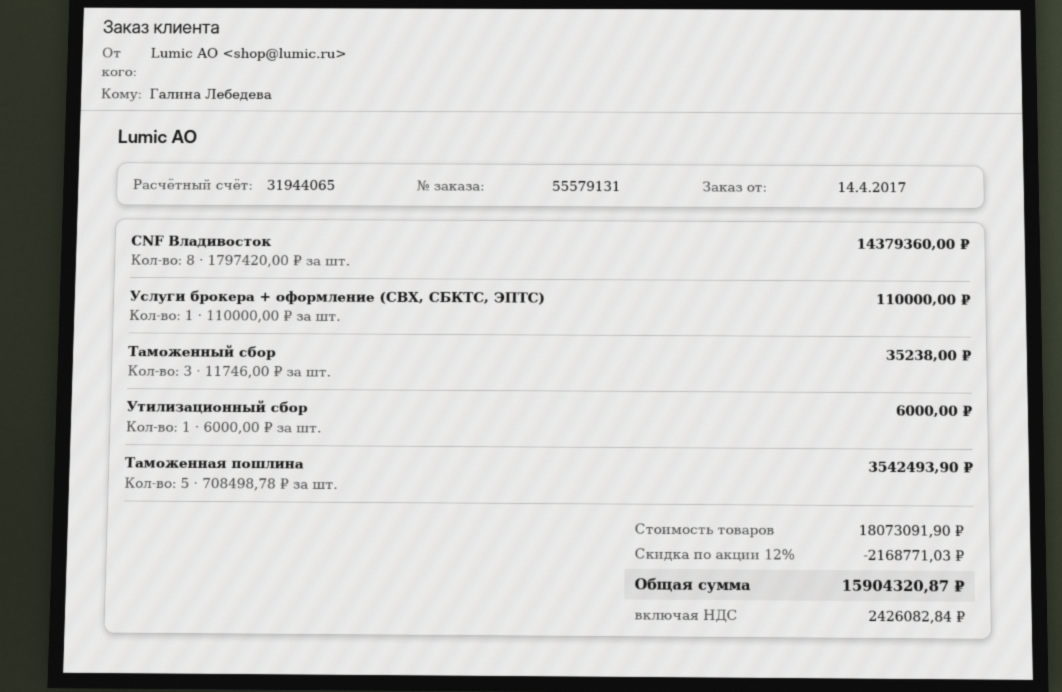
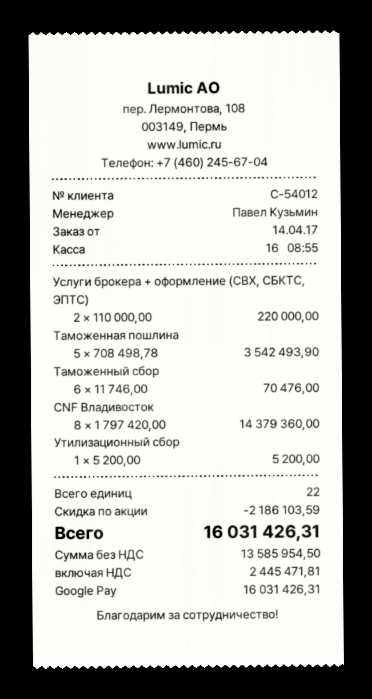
Услуги брокера + оформление (СВХ, СБКТС, ЭПТС): 1 x 110000.00 = 110000.00 -> 2 x 110000.00 = 220000.00
Таможенный сбор: 3 x 11746.00 = 35238.00 -> 6 x 11746.00 = 70476.00
Утилизационный сбор: 1 x 6000.00 = 6000.00 -> 1 x 5200.00 = 5200.00
discount: 2168771.03 -> 2186103.59
tax: 2426082.84 -> 2445471.81
total: 15904320.87 -> 16031426.31

